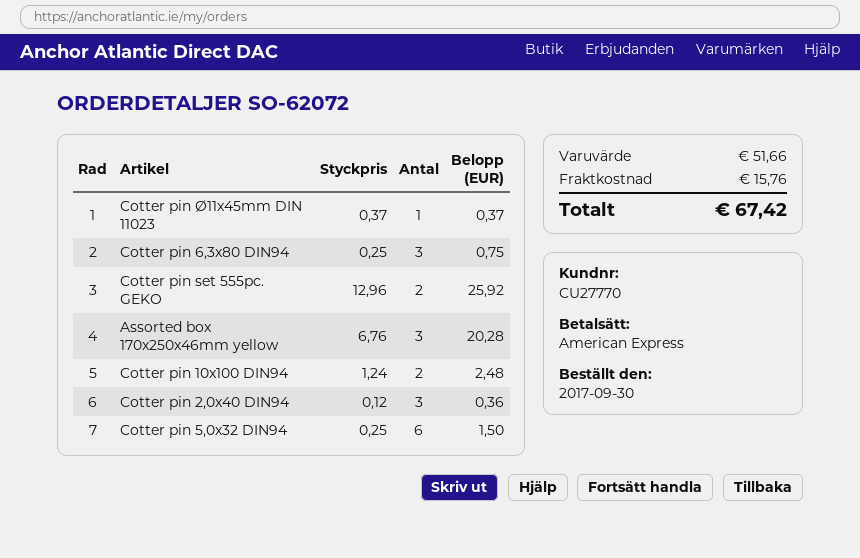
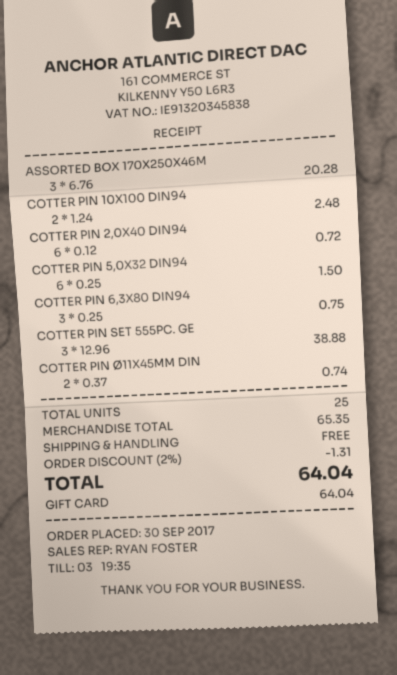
payment method: American Express -> gift card
Cotter pin Ø11x45mm DIN 11023: 1 x 0.37 = 0.37 -> 2 x 0.37 = 0.74
Cotter pin set 555pc. GEKO: 2 x 12.96 = 25.92 -> 3 x 12.96 = 38.88
Cotter pin 2,0x40 DIN94: 3 x 0.12 = 0.36 -> 6 x 0.12 = 0.72
subtotal: 51.66 -> 65.35
discount: none -> 2% = 1.31
shipping: 15.76 -> 0.00
total: 67.42 -> 64.04

